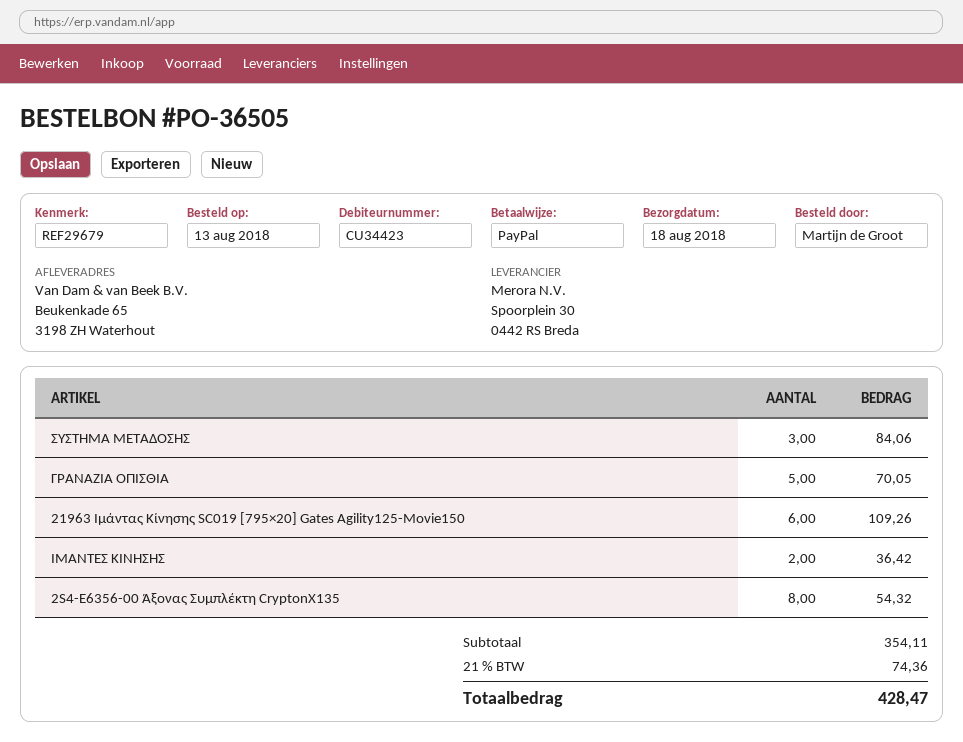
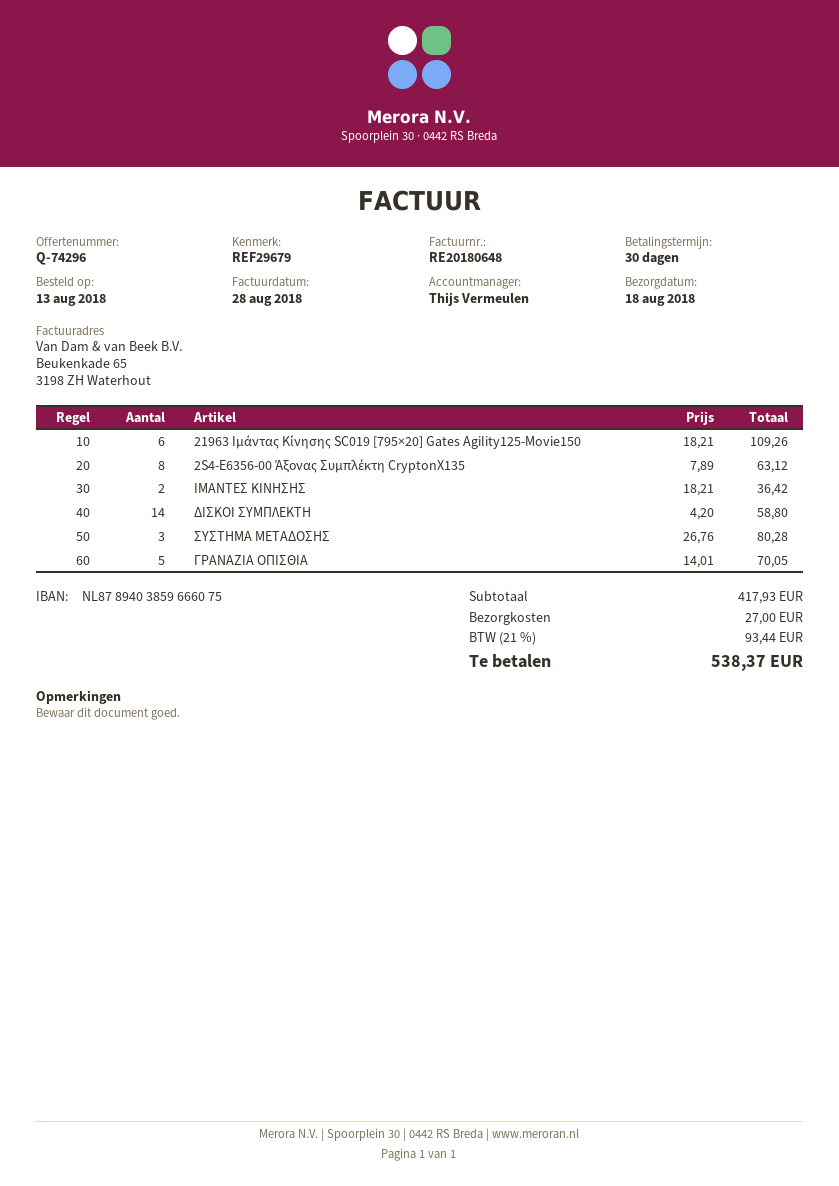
ΣΥΣΤΗΜΑ ΜΕΤΑΔΟΣΗΣ: 3 for 84.06 -> 3 for 80.28
2S4-E6356-00 Άξονας Συμπλέκτη CryptonX135: 8 for 54.32 -> 8 for 63.12
ΔΙΣΚΟΙ ΣΥΜΠΛΕΚΤΗ: none -> 14 for 58.80
subtotal: 354.11 -> 417.93
shipping: none -> 27.00
tax: 21% = 74.36 -> 21% = 93.44
total: 428.47 -> 538.37

